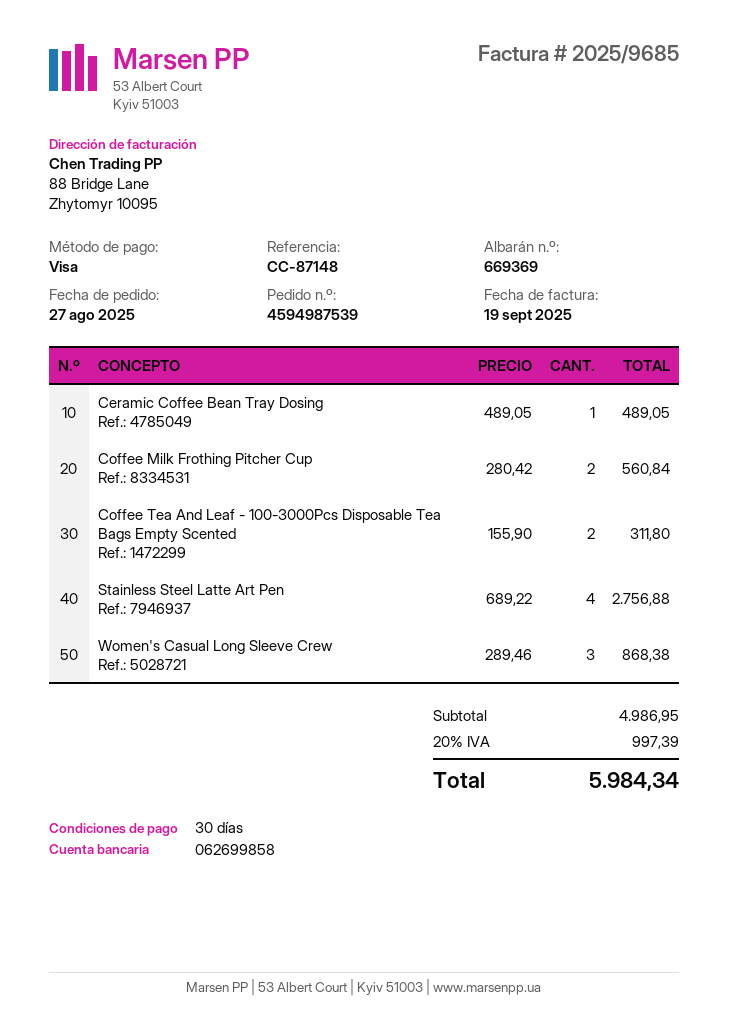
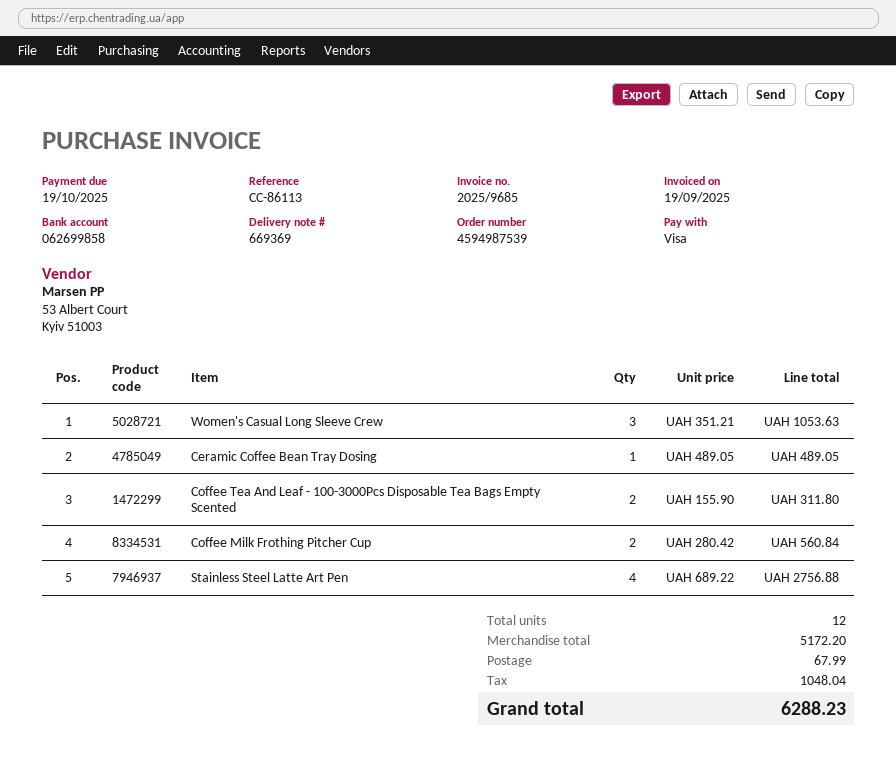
reference: CC-87148 -> CC-86113
Women's Casual Long Sleeve Crew: 3 x 289.46 = 868.38 -> 3 x 351.21 = 1053.63
subtotal: 4986.95 -> 5172.20
shipping: none -> 67.99
tax: 997.39 -> 1048.04
total: 5984.34 -> 6288.23

